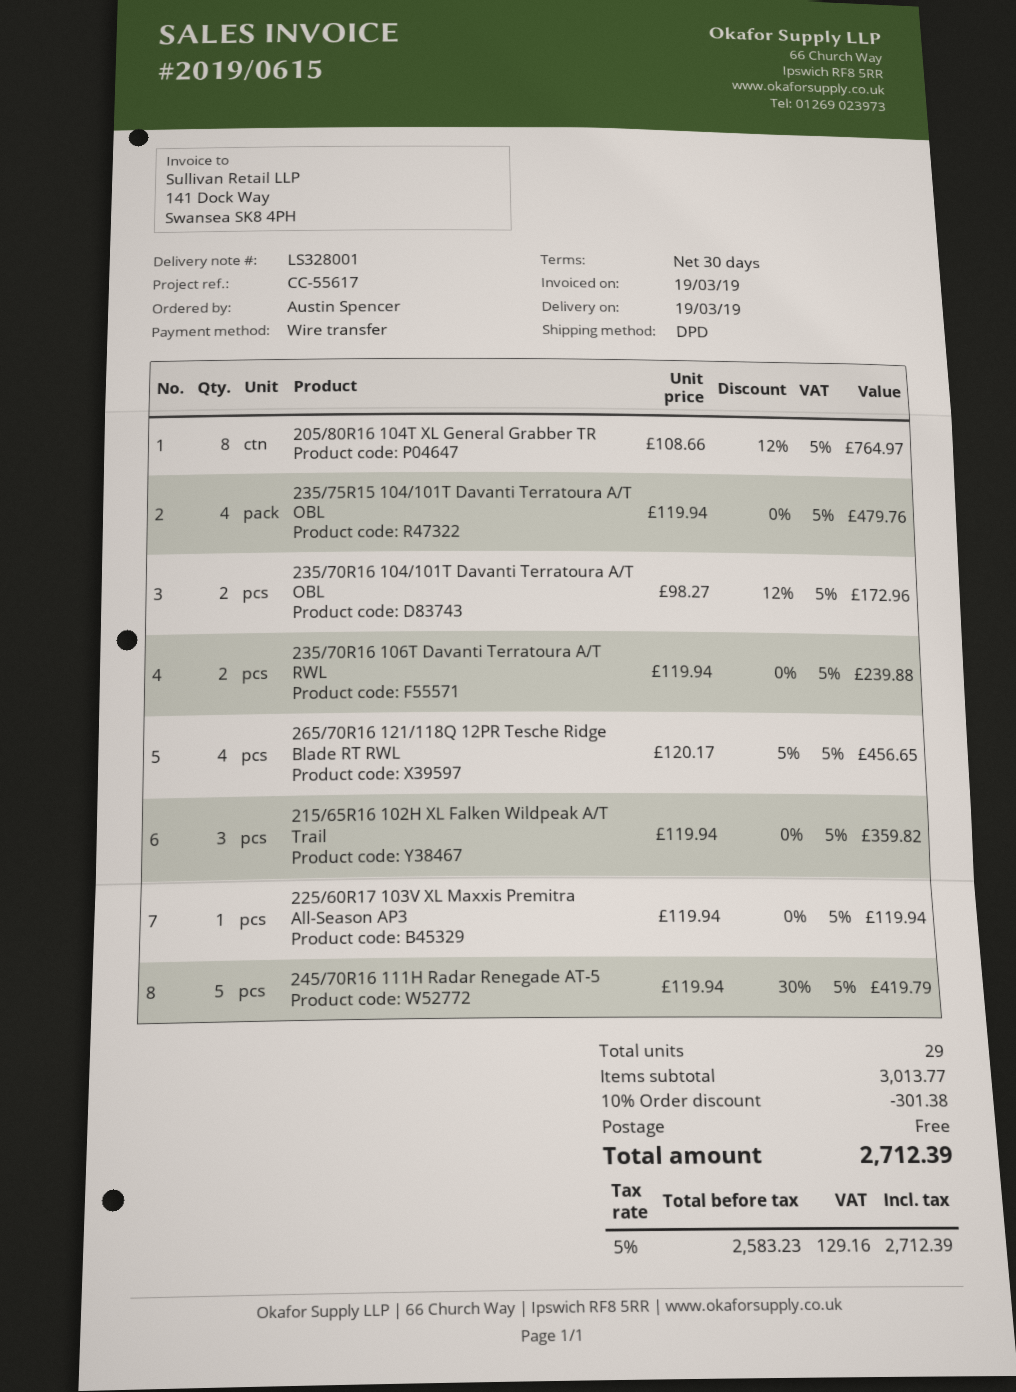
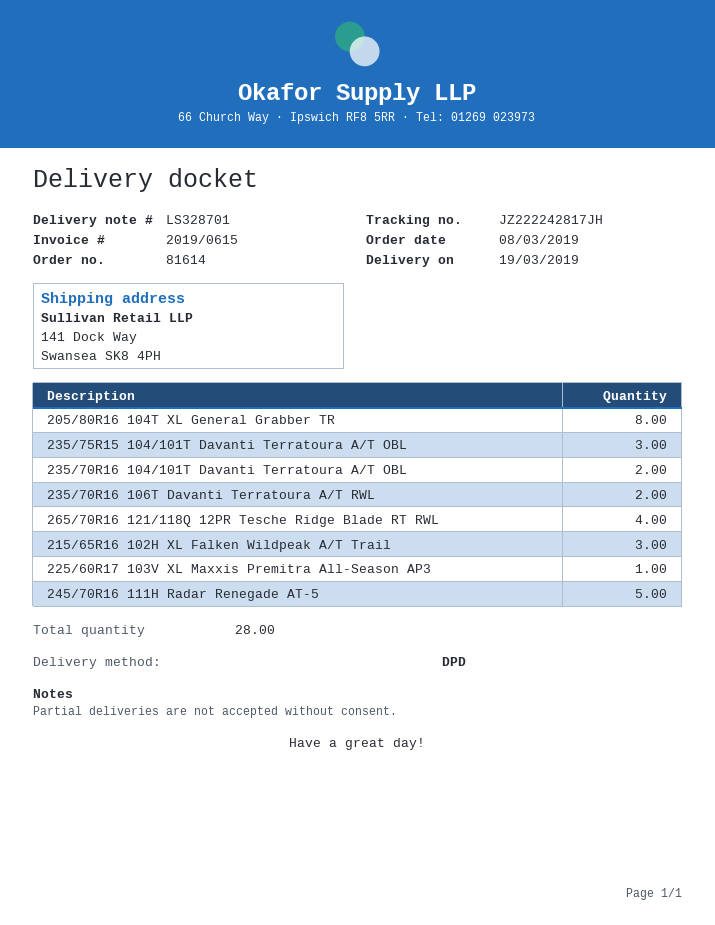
delivery note number: LS328001 -> LS328701
235/75R15 104/101T Davanti Terratoura A/T OBL: 4 -> 3
total quantity: 29 -> 28

